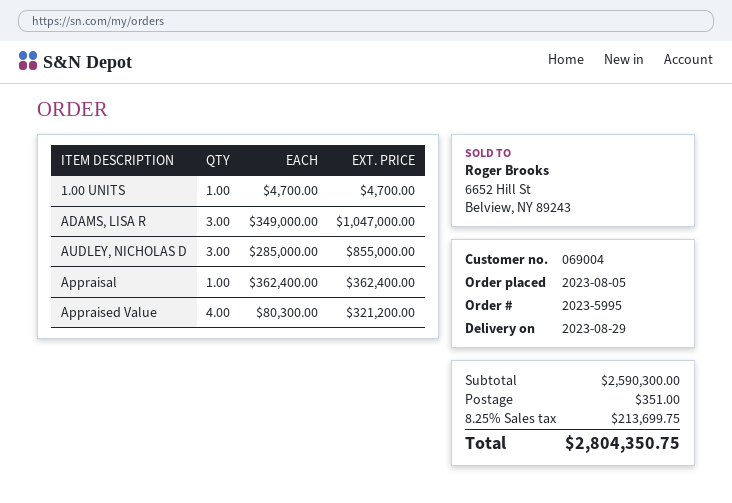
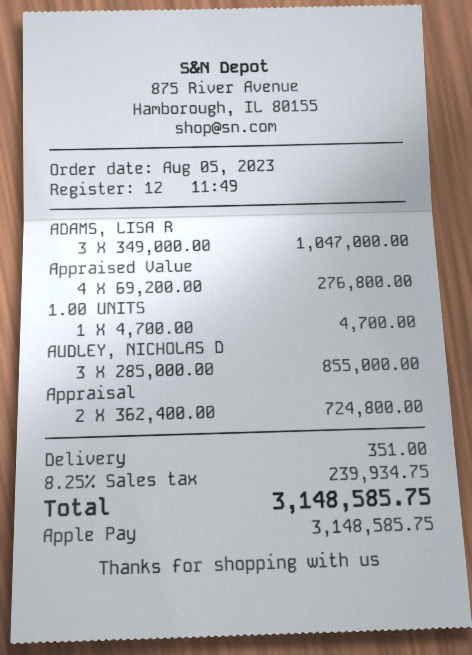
Appraisal: 1 x 362400.00 = 362400.00 -> 2 x 362400.00 = 724800.00
Appraised Value: 4 x 80300.00 = 321200.00 -> 4 x 69200.00 = 276800.00
tax: 8.25% = 213699.75 -> 8.25% = 239934.75
total: 2804350.75 -> 3148585.75

